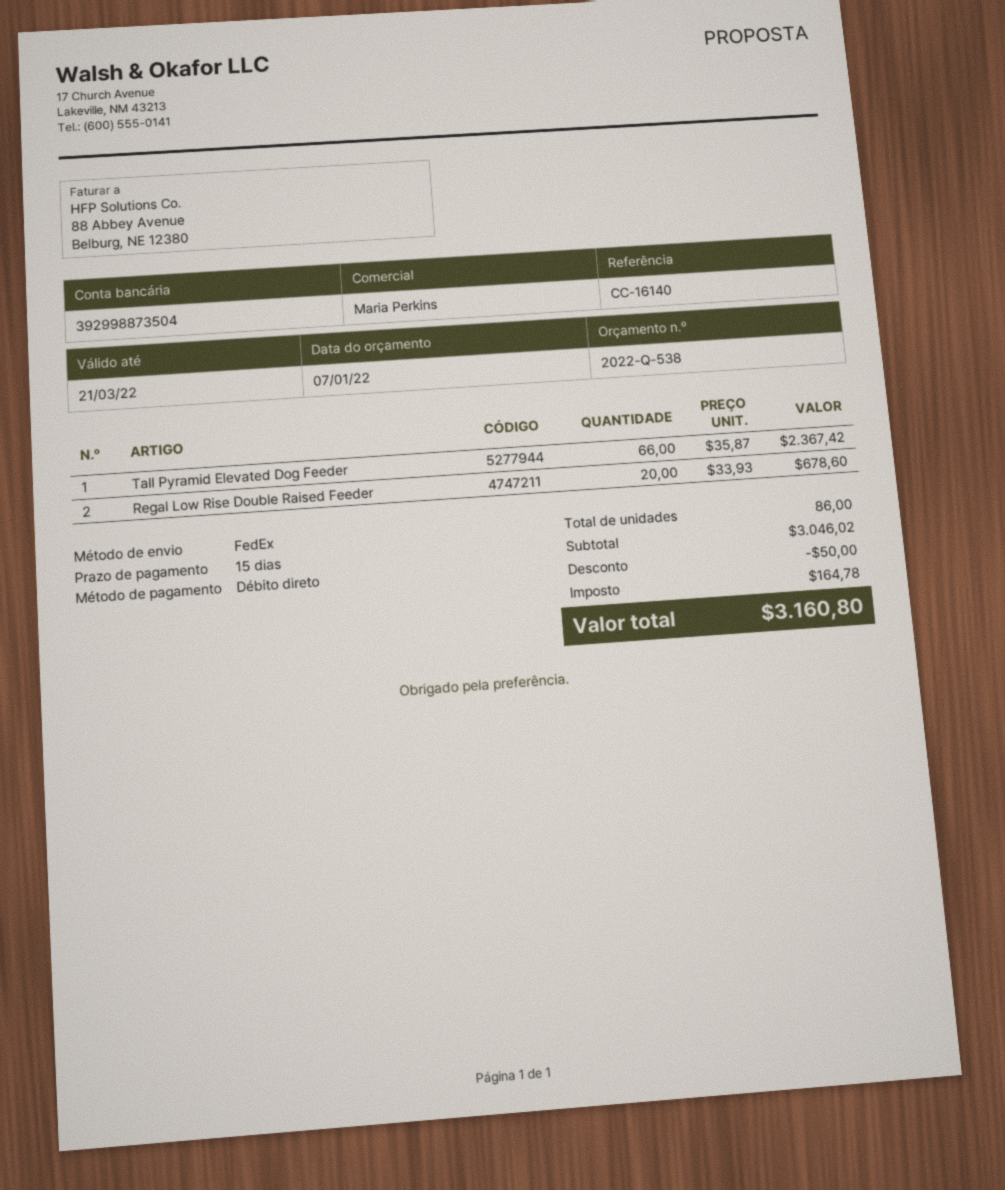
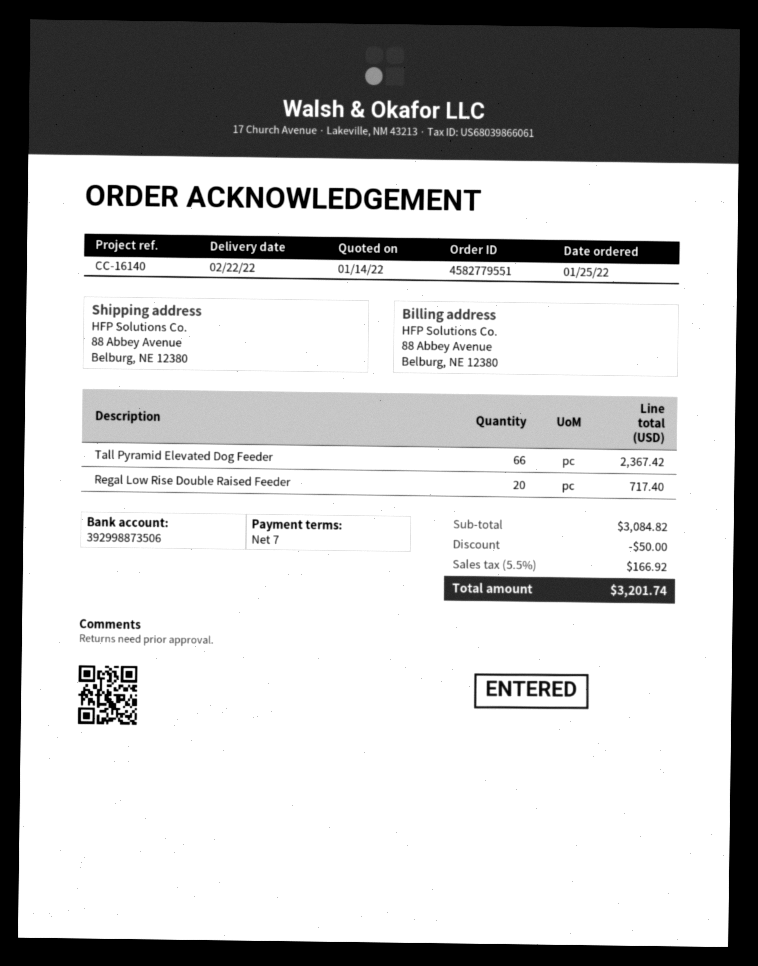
quote date: 2022-01-07 -> 2022-01-14
payment terms: 15 days -> 7 days
bank account: 392998873504 -> 392998873506
Regal Low Rise Double Raised Feeder: 20 for 678.60 -> 20 for 717.40
subtotal: 3046.02 -> 3084.82
tax: 164.78 -> 166.92
total: 3160.80 -> 3201.74

